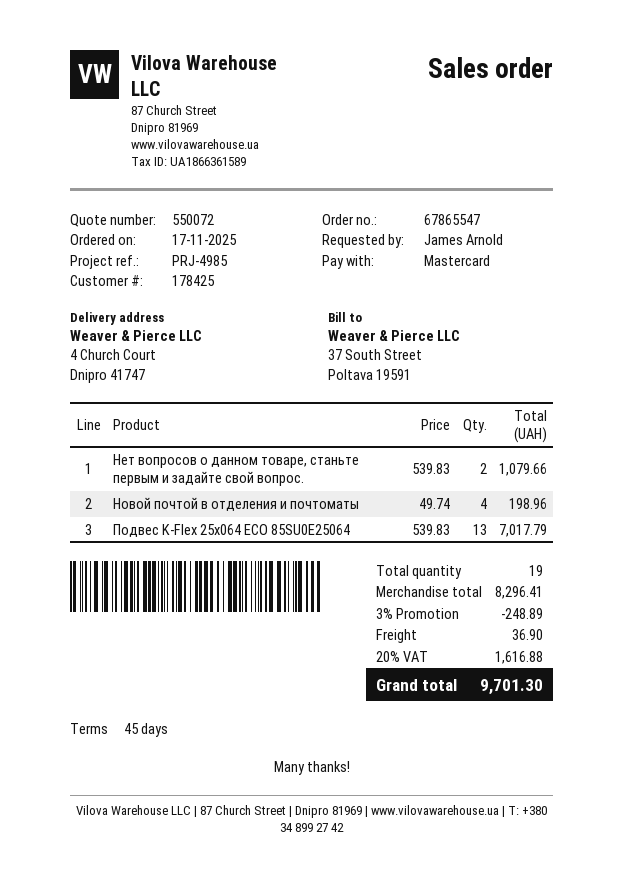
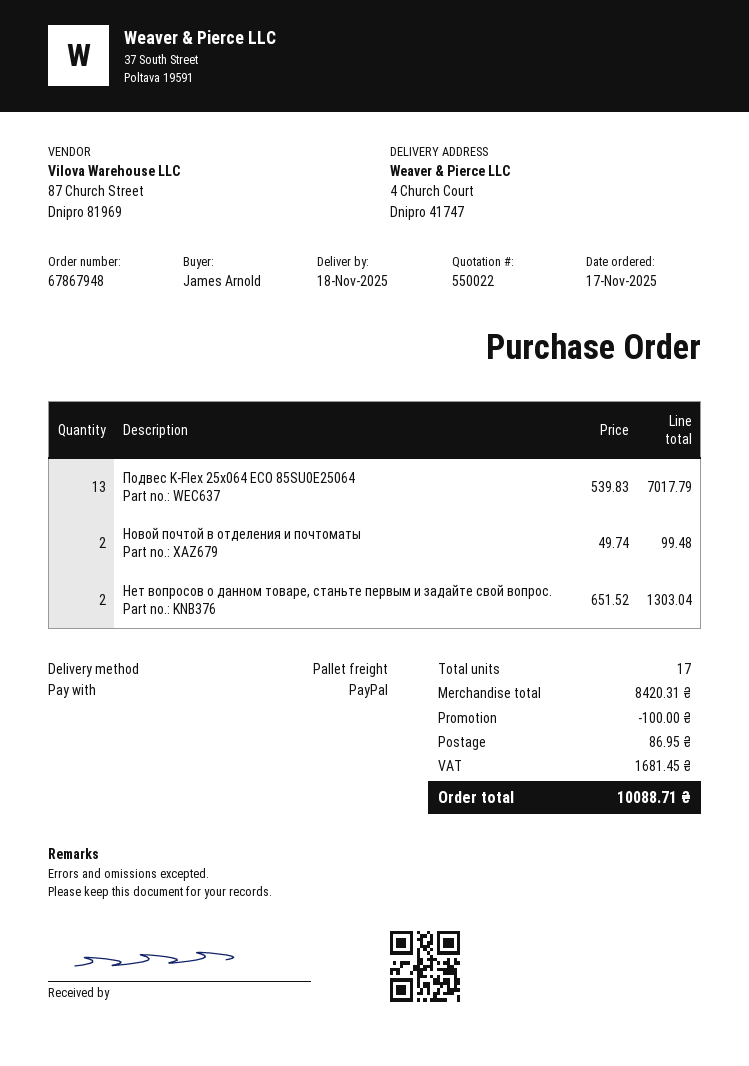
quote number: 550072 -> 550022
order number: 67865547 -> 67867948
payment method: Mastercard -> PayPal
Нет вопросов о данном товаре, станьте первым и задайте свой вопрос.: 2 x 539.83 = 1079.66 -> 2 x 651.52 = 1303.04
Новой почтой в отделения и почтоматы: 4 x 49.74 = 198.96 -> 2 x 49.74 = 99.48
total quantity: 19 -> 17
subtotal: 8296.41 -> 8420.31
discount: 248.89 -> 100.00
shipping: 36.90 -> 86.95
tax: 1616.88 -> 1681.45
total: 9701.30 -> 10088.71

